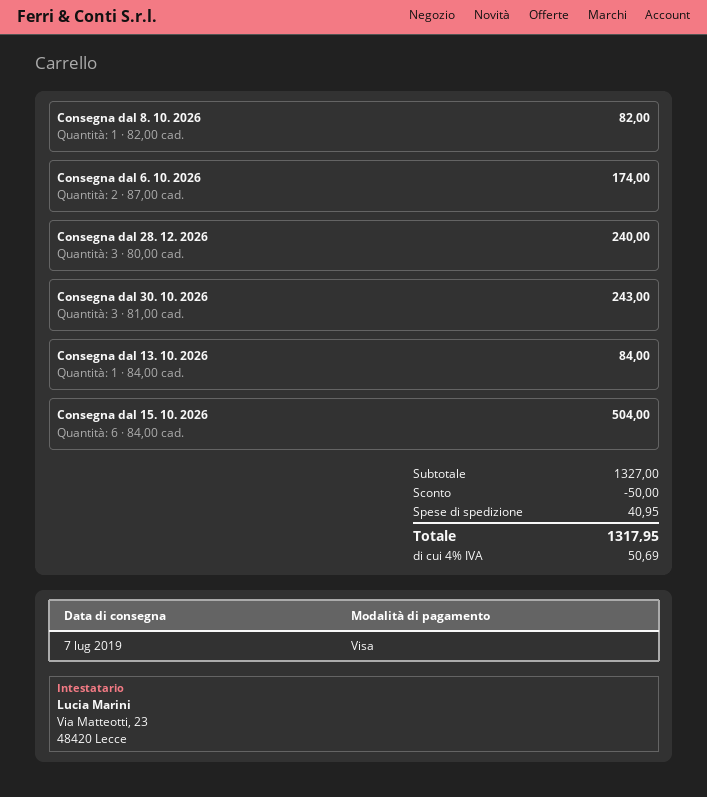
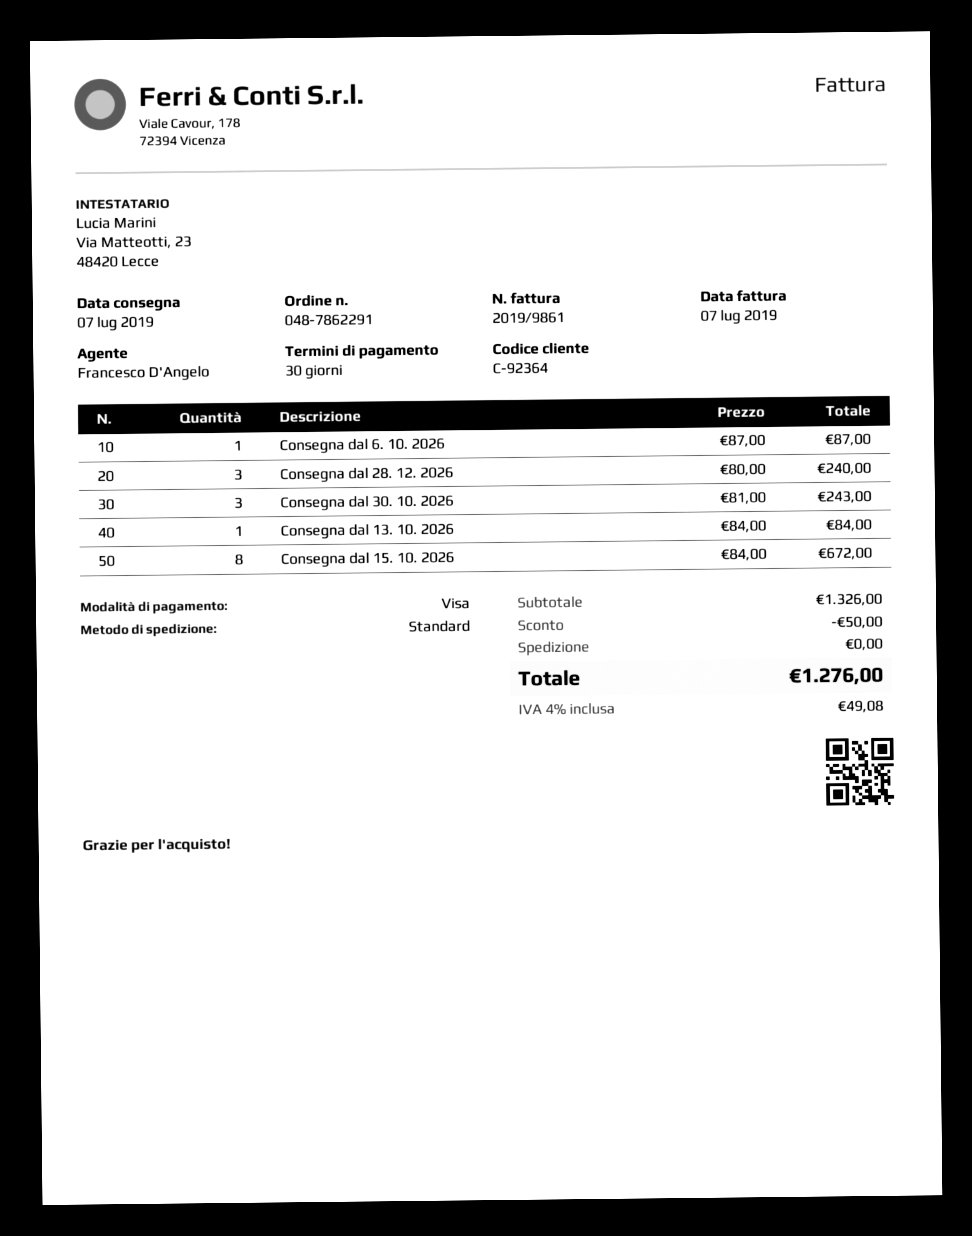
Consegna dal 8. 10. 2026: 1 x 82.00 = 82.00 -> none
Consegna dal 6. 10. 2026: 2 x 87.00 = 174.00 -> 1 x 87.00 = 87.00
Consegna dal 15. 10. 2026: 6 x 84.00 = 504.00 -> 8 x 84.00 = 672.00
subtotal: 1327.00 -> 1326.00
shipping: 40.95 -> 0.00
tax: 4% = 50.69 -> 4% = 49.08
total: 1317.95 -> 1276.00

